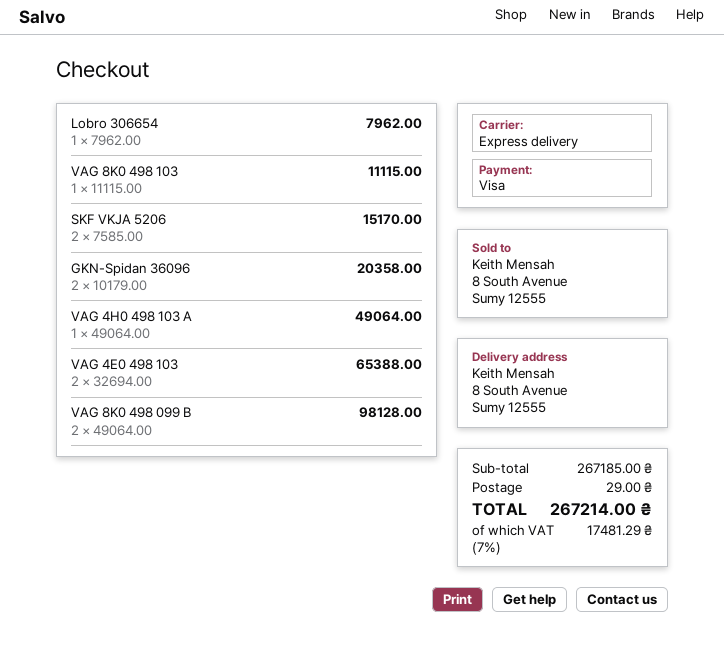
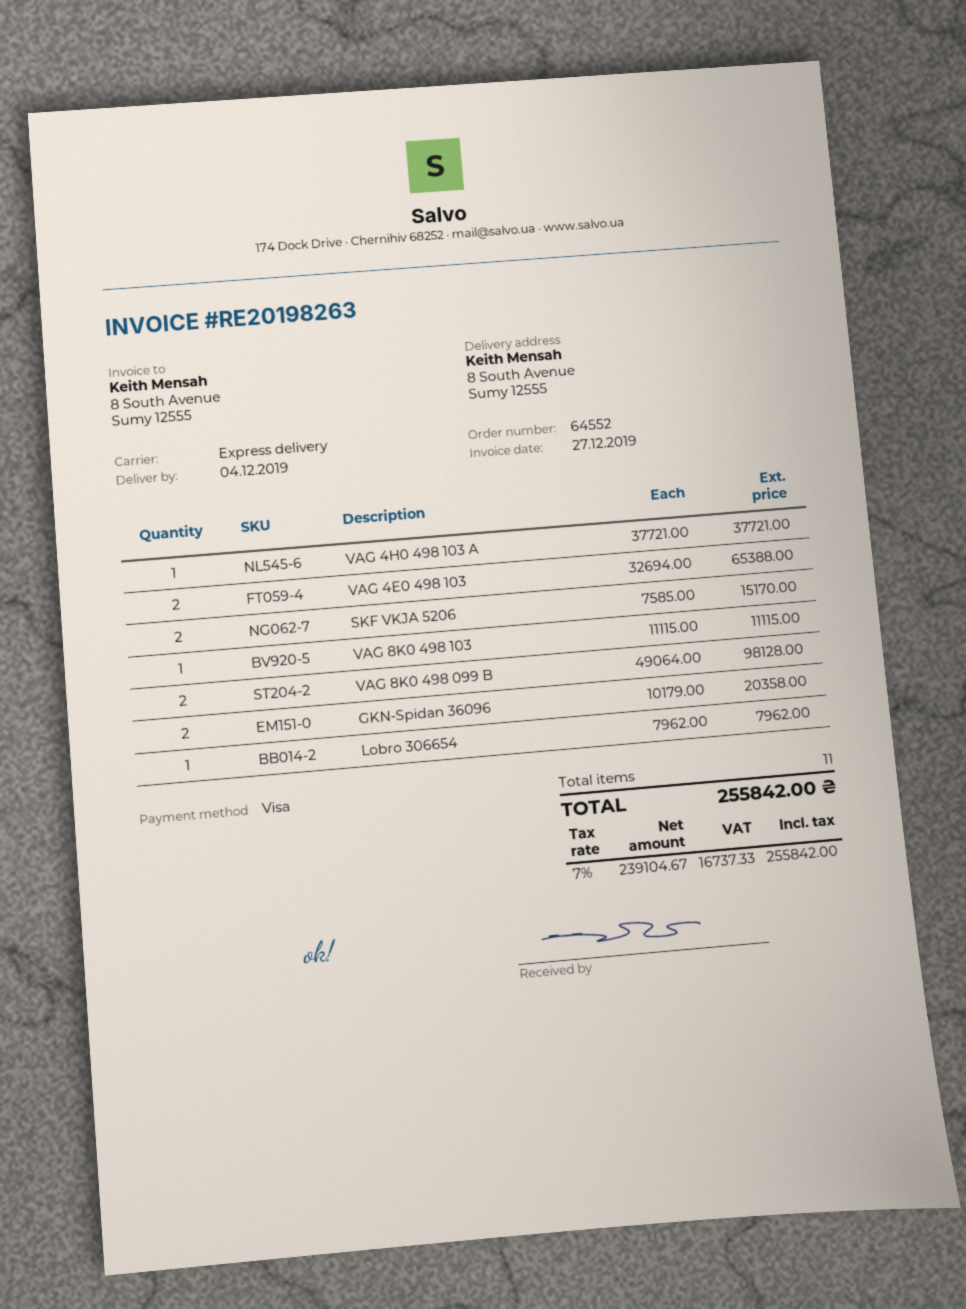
VAG 4H0 498 103 A: 1 x 49064.00 = 49064.00 -> 1 x 37721.00 = 37721.00
shipping: 29.00 -> none
tax: 7% = 17481.29 -> 7% = 16737.33
total: 267214.00 -> 255842.00

